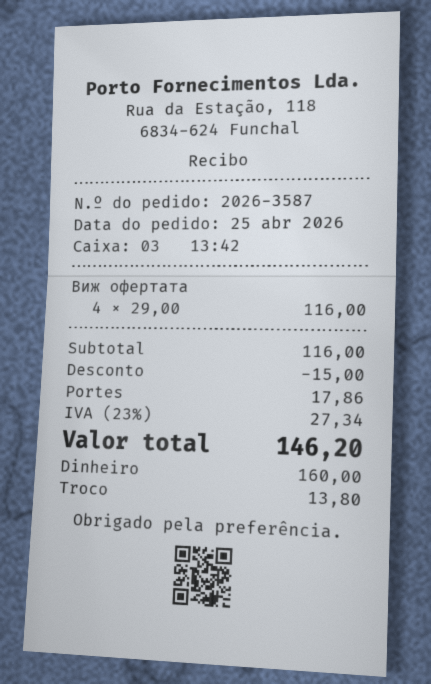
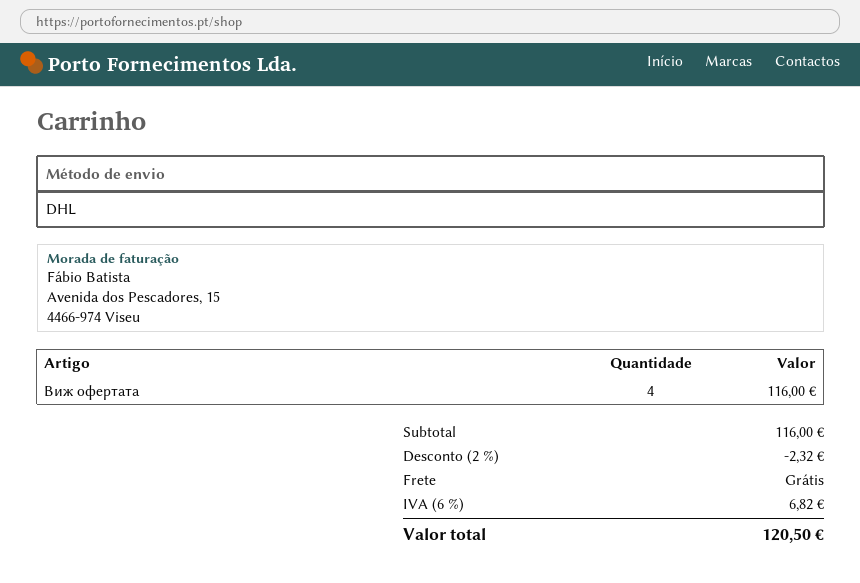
discount: 15.00 -> 2.32
shipping: 17.86 -> 0.00
tax: 23% = 27.34 -> 6% = 6.82
total: 146.20 -> 120.50

